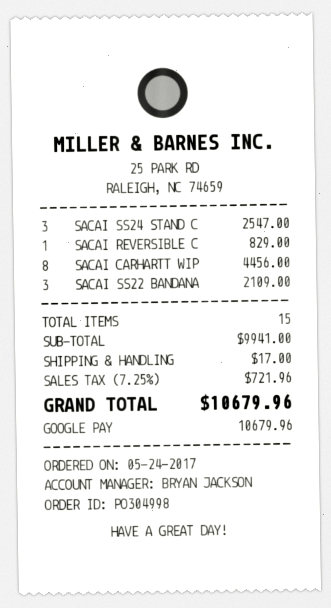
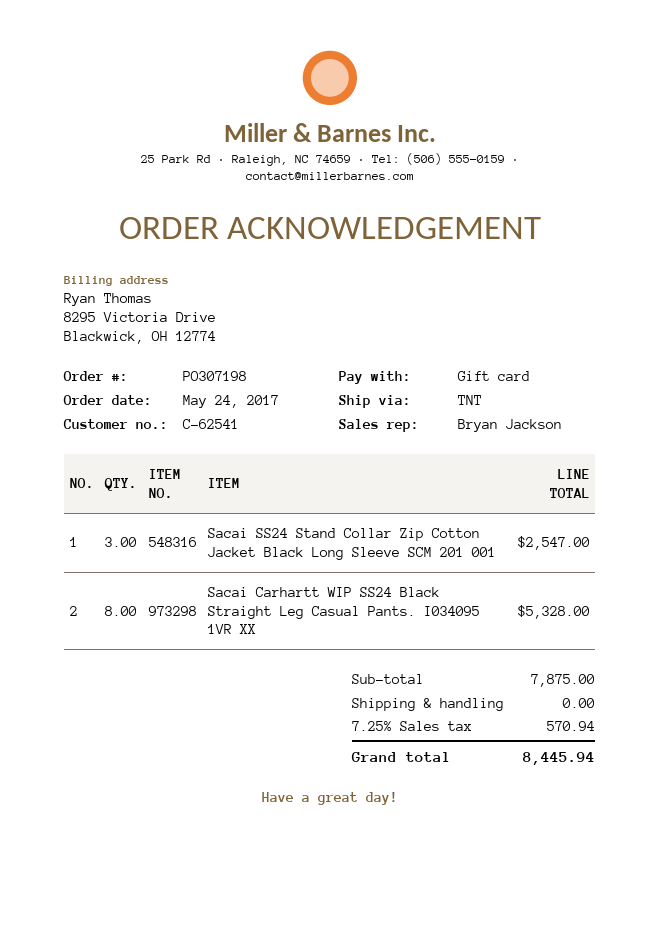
order number: PO304998 -> PO307198
payment method: Google Pay -> gift card
SACAI REVERSIBLE C: 1 for 829.00 -> none
SACAI CARHARTT WIP: 8 for 4456.00 -> 8 for 5328.00
SACAI SS22 BANDANA: 3 for 2109.00 -> none
subtotal: 9941.00 -> 7875.00
shipping: 17.00 -> 0.00
tax: 7.25% = 721.96 -> 7.25% = 570.94
total: 10679.96 -> 8445.94

